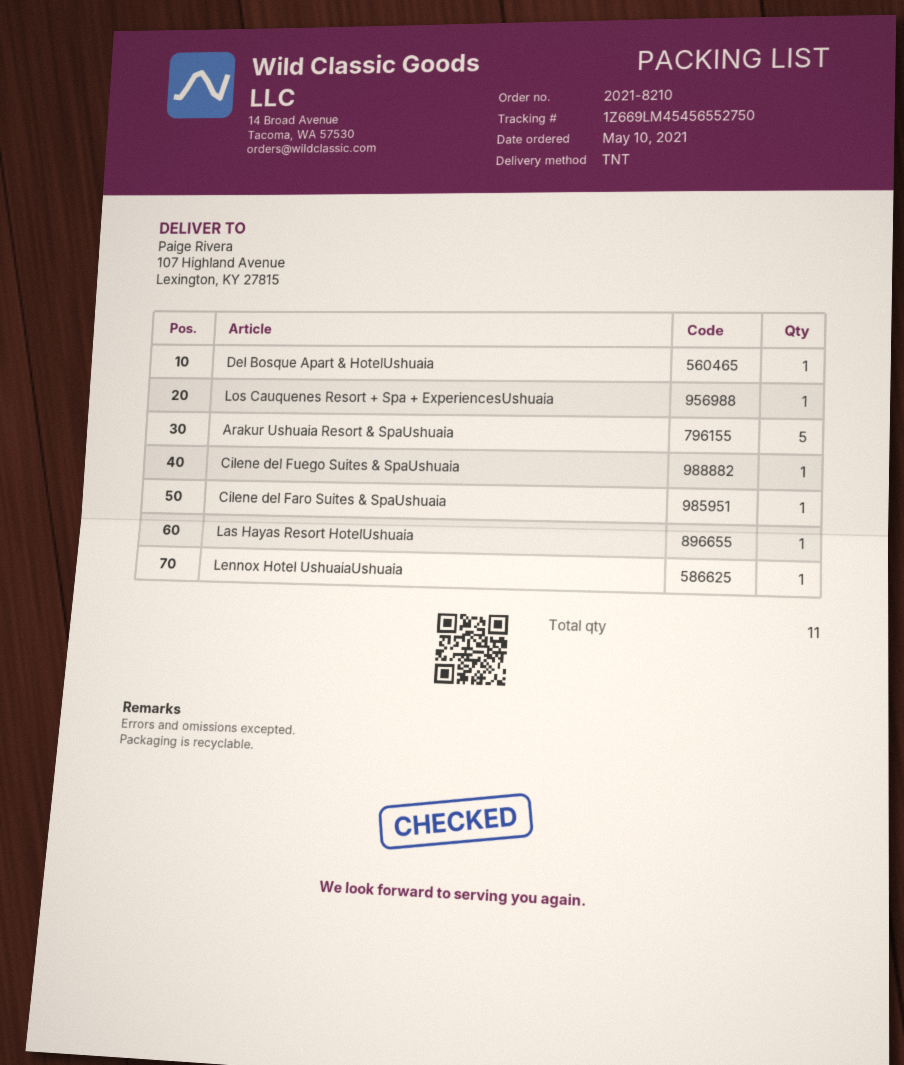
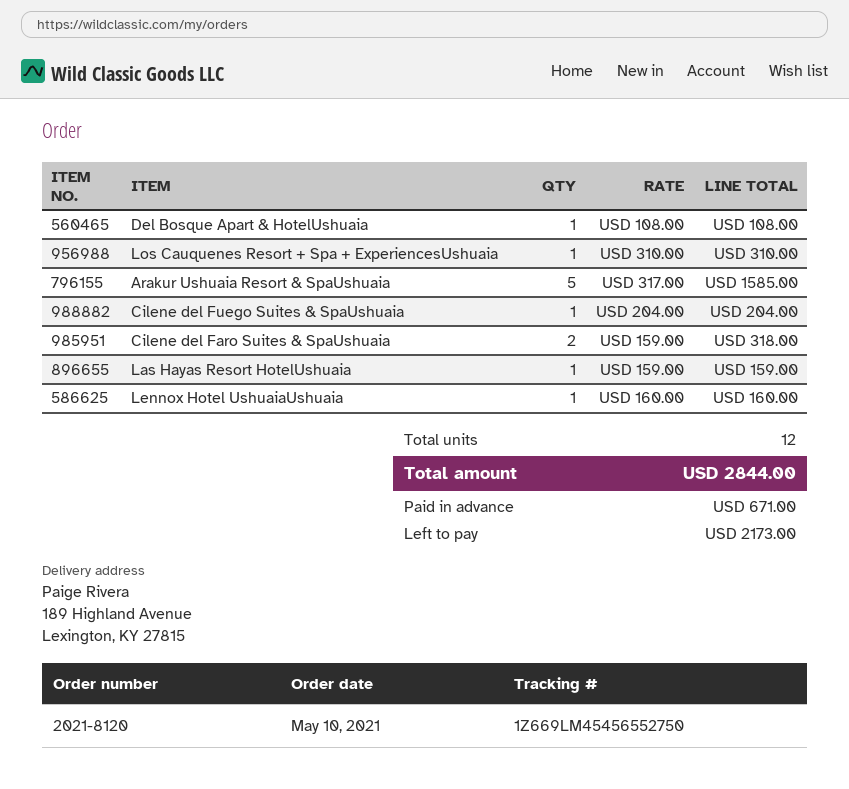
order number: 2021-8210 -> 2021-8120
ship to: 107 Highland Avenue, Lexington, KY 27815 -> 189 Highland Avenue, Lexington, KY 27815
Cilene del Faro Suites & SpaUshuaia: 1 -> 2
total quantity: 11 -> 12

